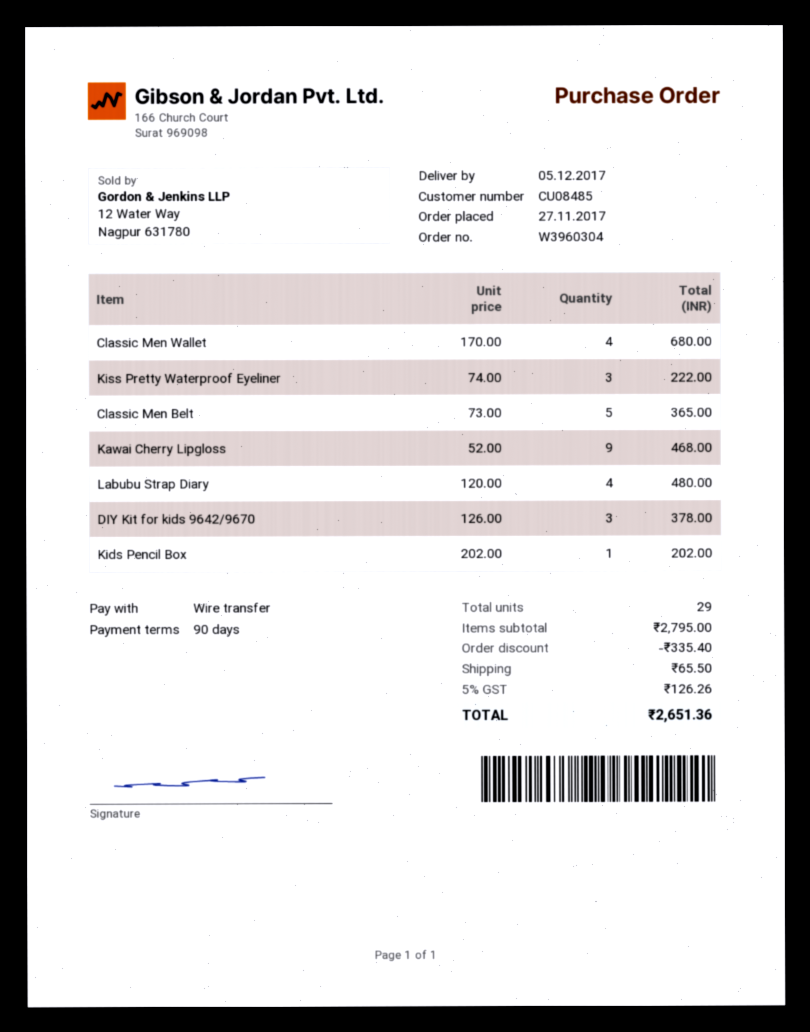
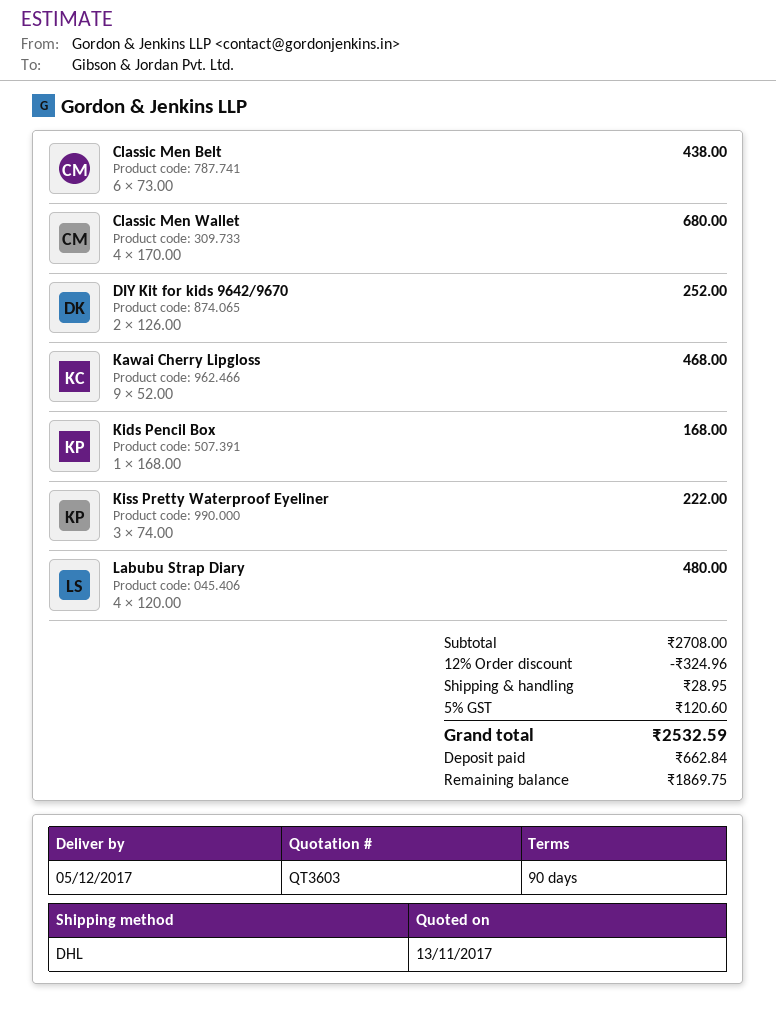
Classic Men Belt: 5 x 73.00 = 365.00 -> 6 x 73.00 = 438.00
DIY Kit for kids 9642/9670: 3 x 126.00 = 378.00 -> 2 x 126.00 = 252.00
Kids Pencil Box: 1 x 202.00 = 202.00 -> 1 x 168.00 = 168.00
subtotal: 2795.00 -> 2708.00
discount: 335.40 -> 324.96
shipping: 65.50 -> 28.95
tax: 5% = 126.26 -> 5% = 120.60
total: 2651.36 -> 2532.59

